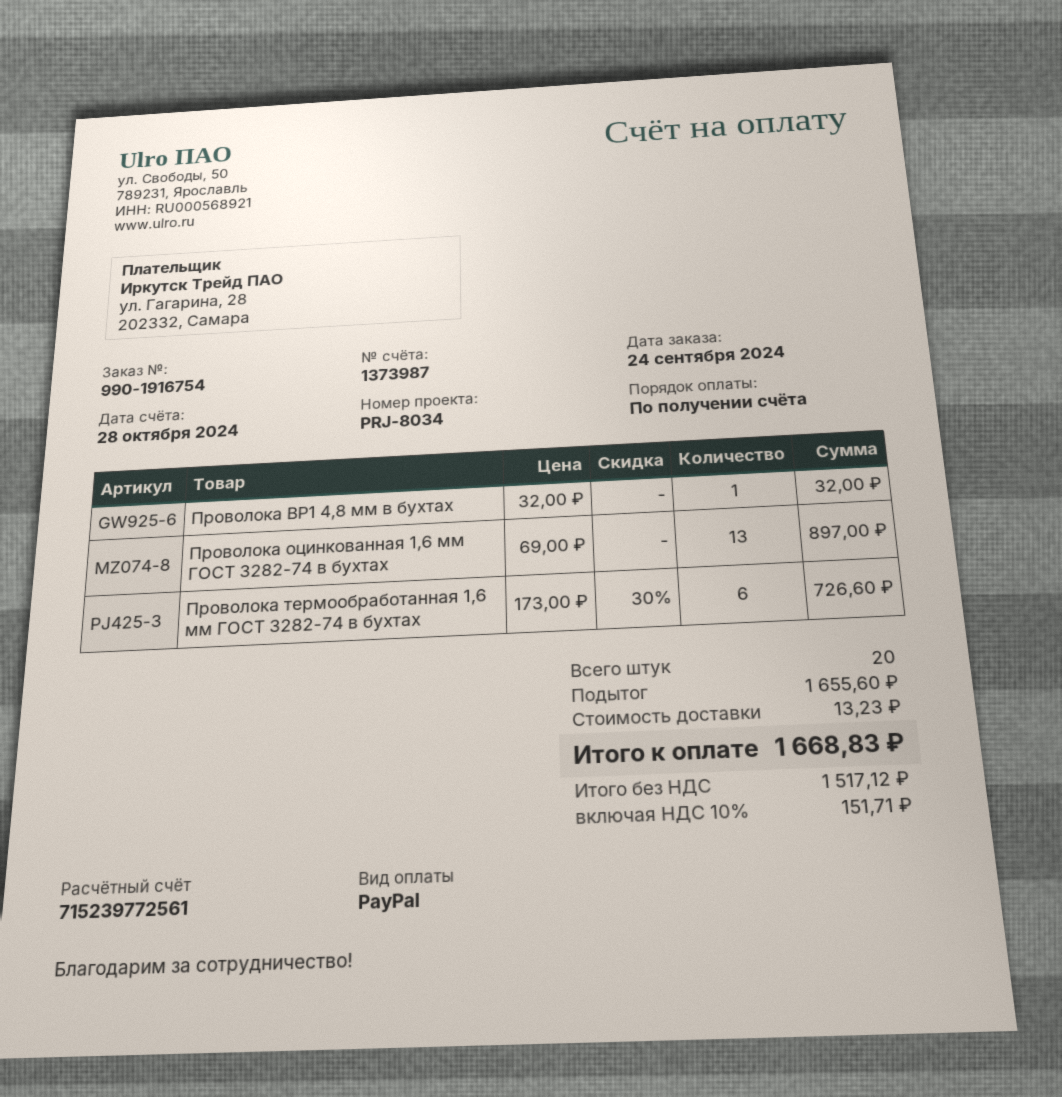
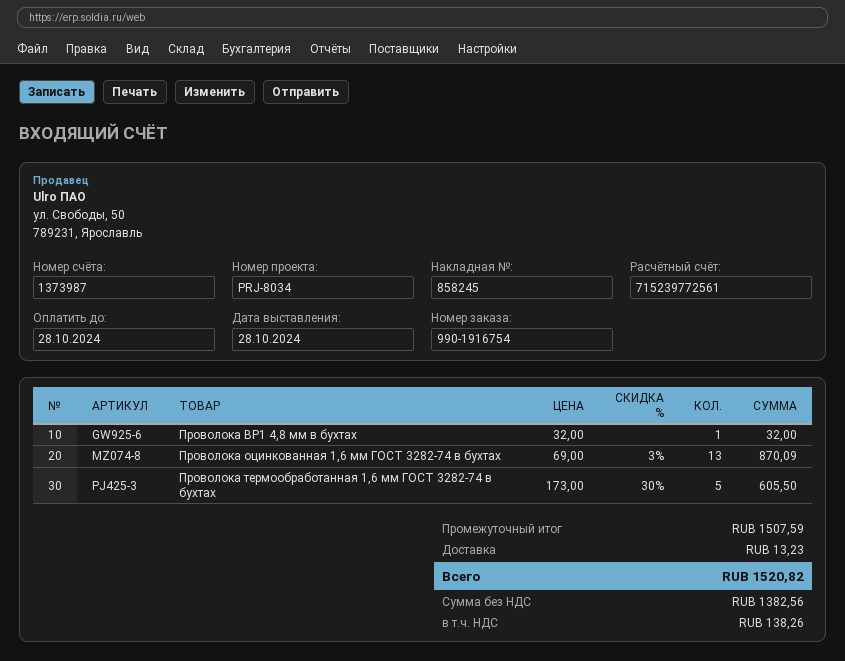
Проволока оцинкованная 1,6 мм ГОСТ 3282-74 в бухтах: 13 x 69.00 = 897.00 -> 13 x 69.00 - 3% = 870.09
Проволока термообработанная 1,6 мм ГОСТ 3282-74 в бухтах: 6 x 173.00 - 30% = 726.60 -> 5 x 173.00 - 30% = 605.50
subtotal: 1655.60 -> 1507.59
net: 1517.12 -> 1382.56
tax: 151.71 -> 138.26
total: 1668.83 -> 1520.82

